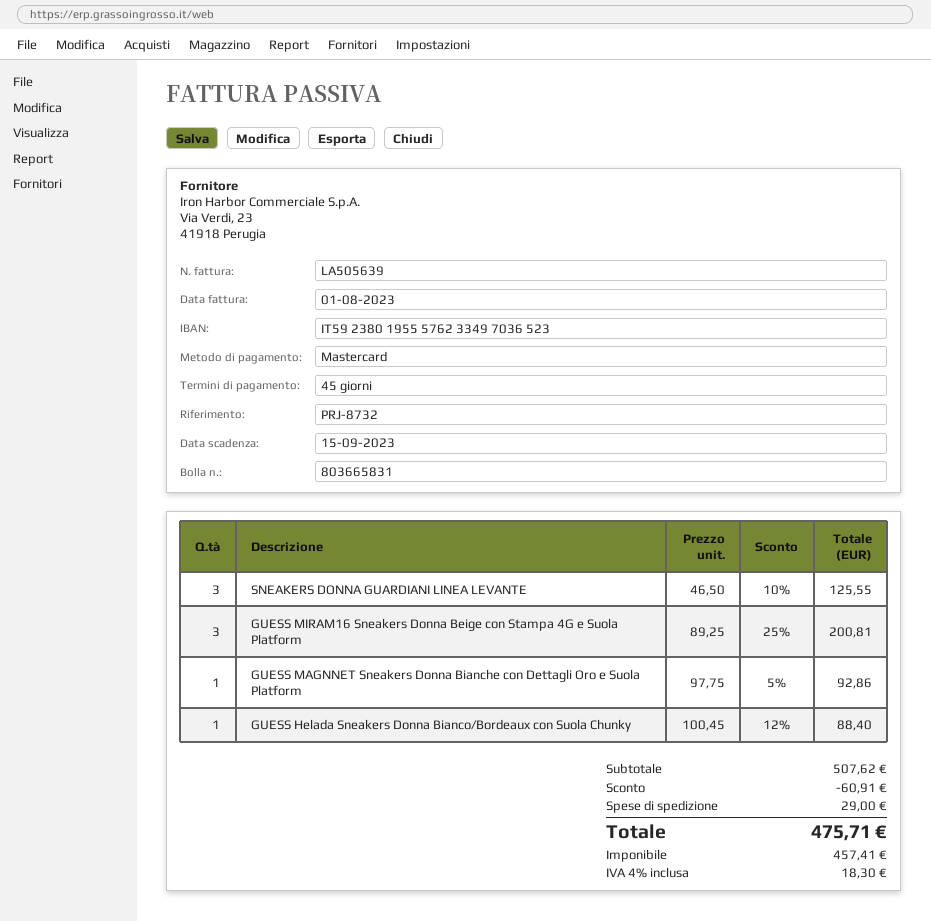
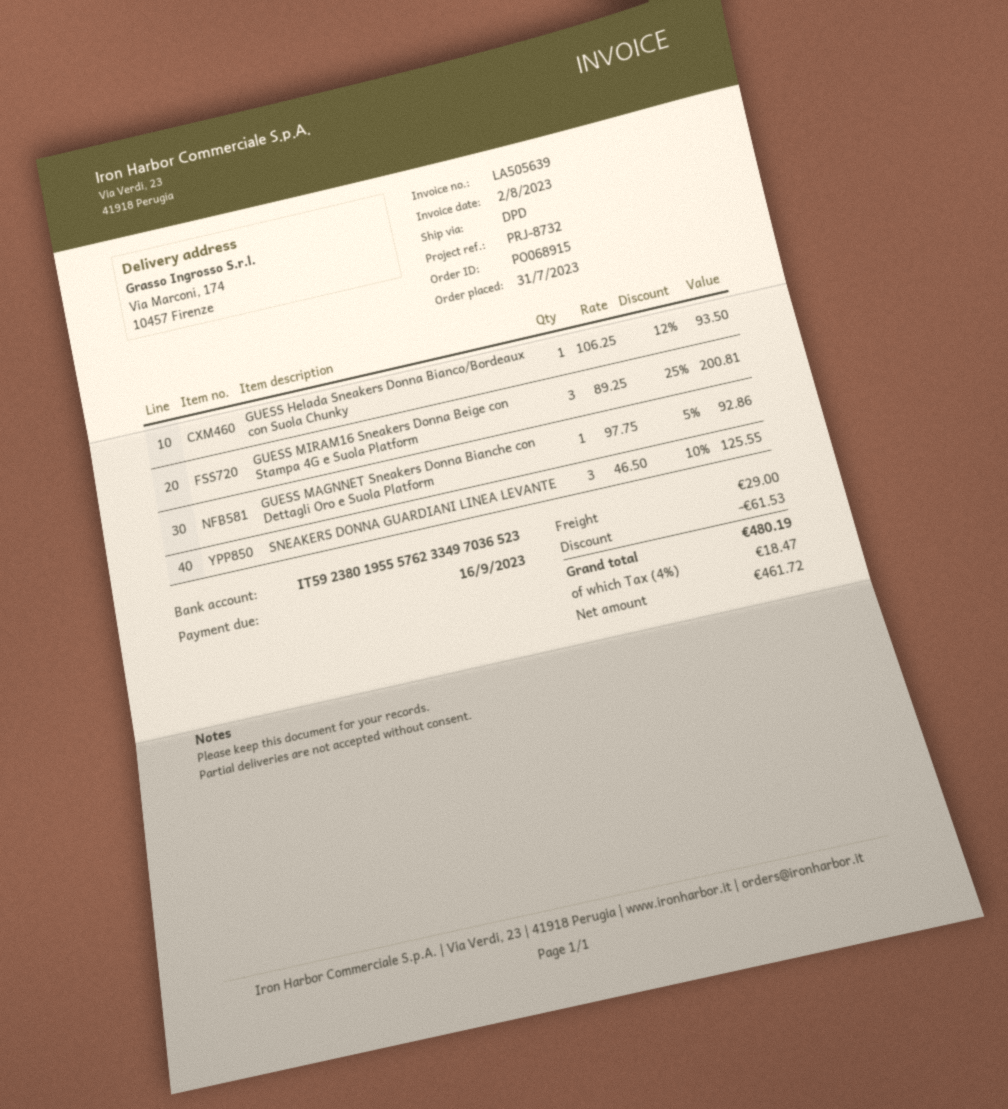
invoice date: 2023-08-01 -> 2023-08-02
due date: 2023-09-15 -> 2023-09-16
GUESS Helada Sneakers Donna Bianco/Bordeaux con Suola Chunky: 1 x 100.45 - 12% = 88.40 -> 1 x 106.25 - 12% = 93.50
discount: 60.91 -> 61.53
net: 457.41 -> 461.72
tax: 4% = 18.30 -> 4% = 18.47
total: 475.71 -> 480.19

